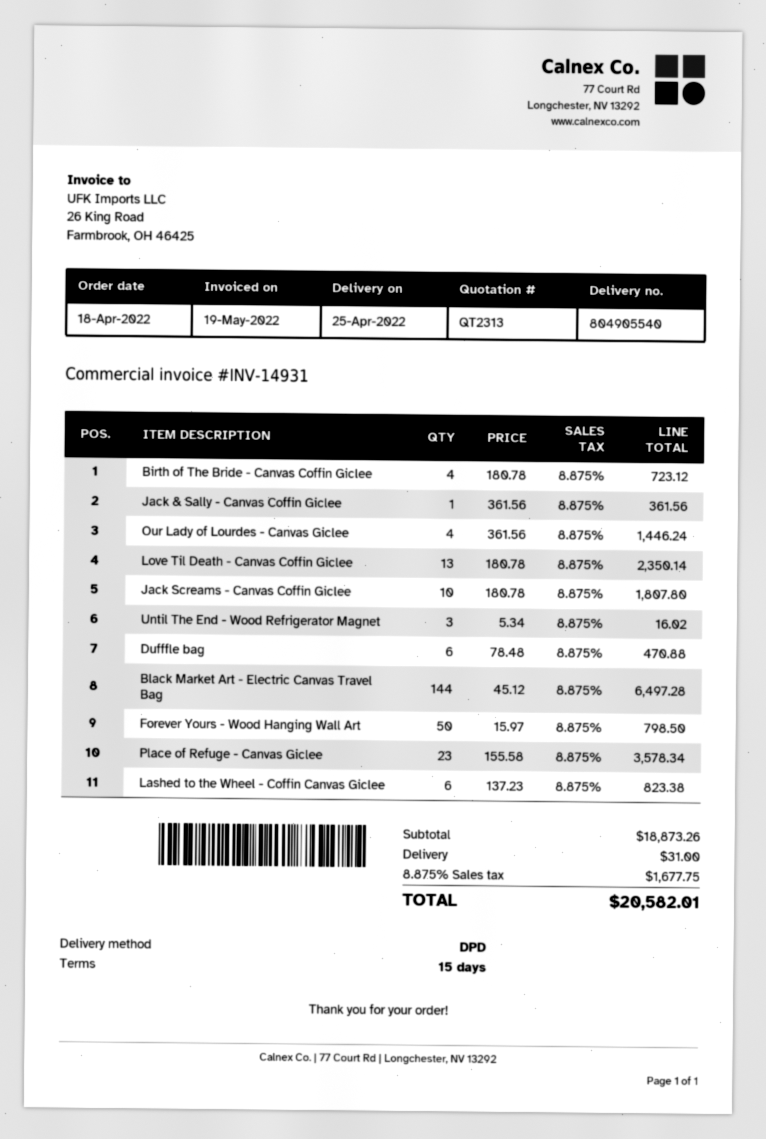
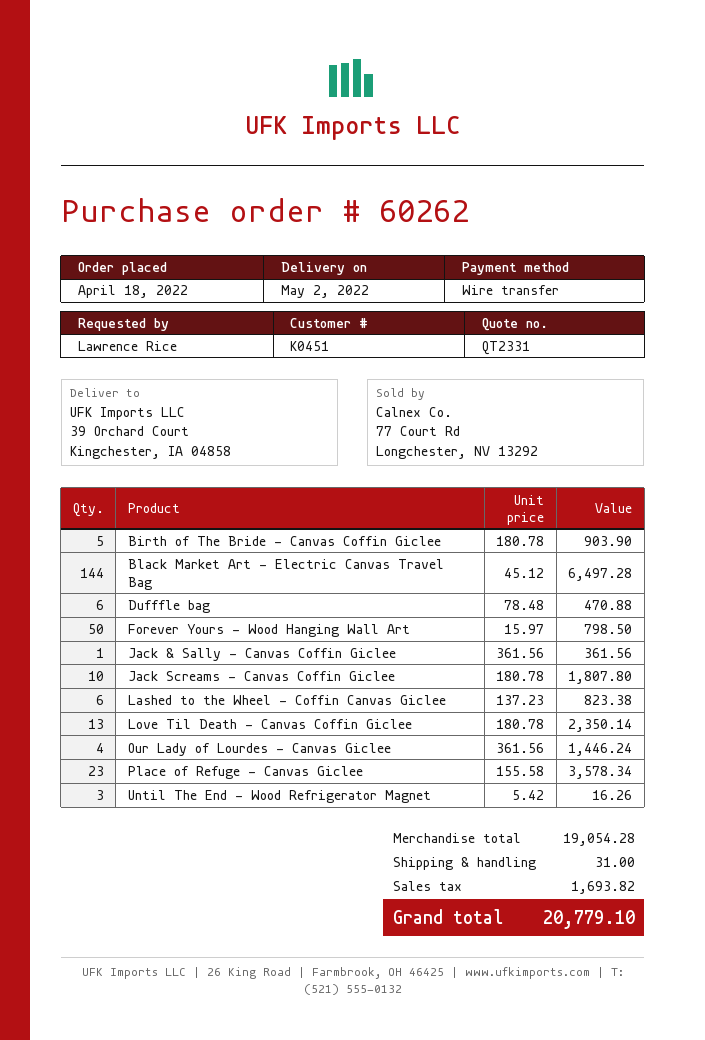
quote number: QT2313 -> QT2331
delivery date: 2022-04-25 -> 2022-05-02
Birth of The Bride - Canvas Coffin Giclee: 4 x 180.78 = 723.12 -> 5 x 180.78 = 903.90
Until The End - Wood Refrigerator Magnet: 3 x 5.34 = 16.02 -> 3 x 5.42 = 16.26
subtotal: 18873.26 -> 19054.28
tax: 1677.75 -> 1693.82
total: 20582.01 -> 20779.10

